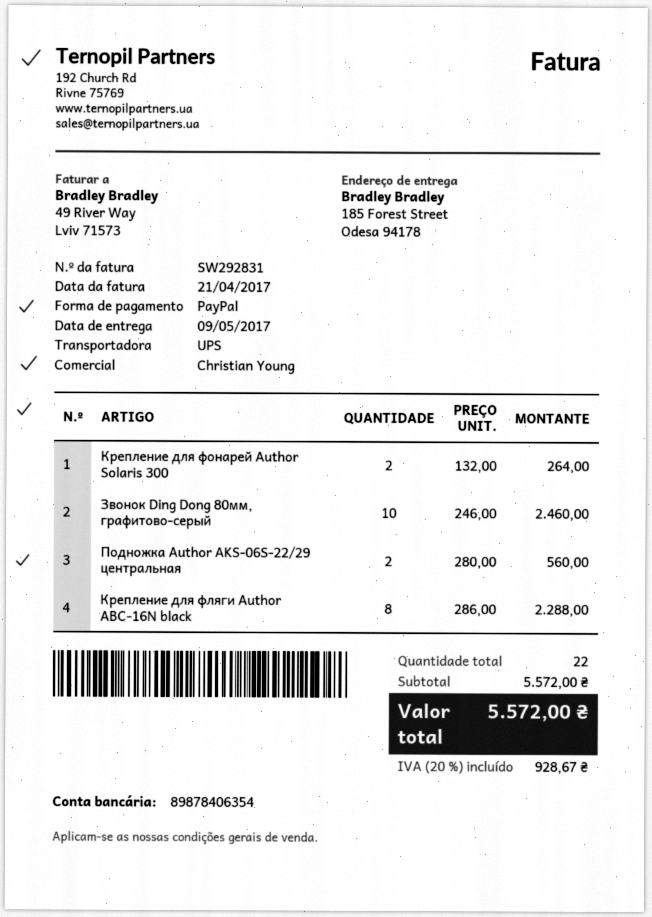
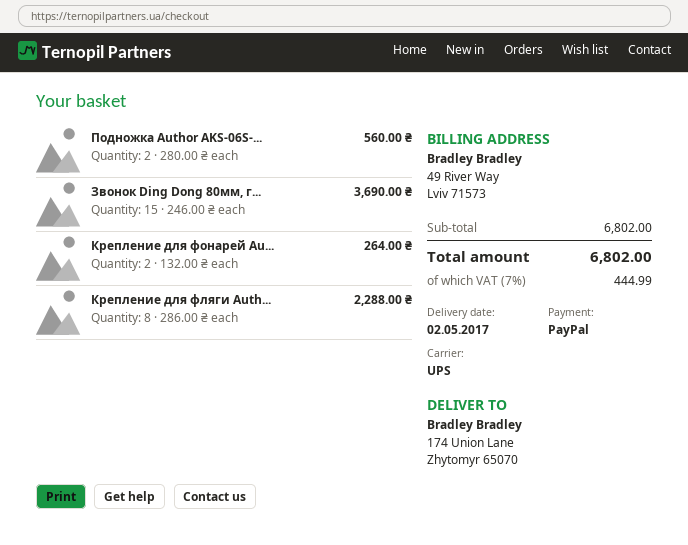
delivery date: 2017-05-09 -> 2017-05-02
ship to: 185 Forest Street, Odesa 94178 -> 174 Union Lane, Zhytomyr 65070
Звонок Ding Dong 80мм, графитово-серый: 10 x 246.00 = 2460.00 -> 15 x 246.00 = 3690.00
subtotal: 5572.00 -> 6802.00
tax: 20% = 928.67 -> 7% = 444.99
total: 5572.00 -> 6802.00

